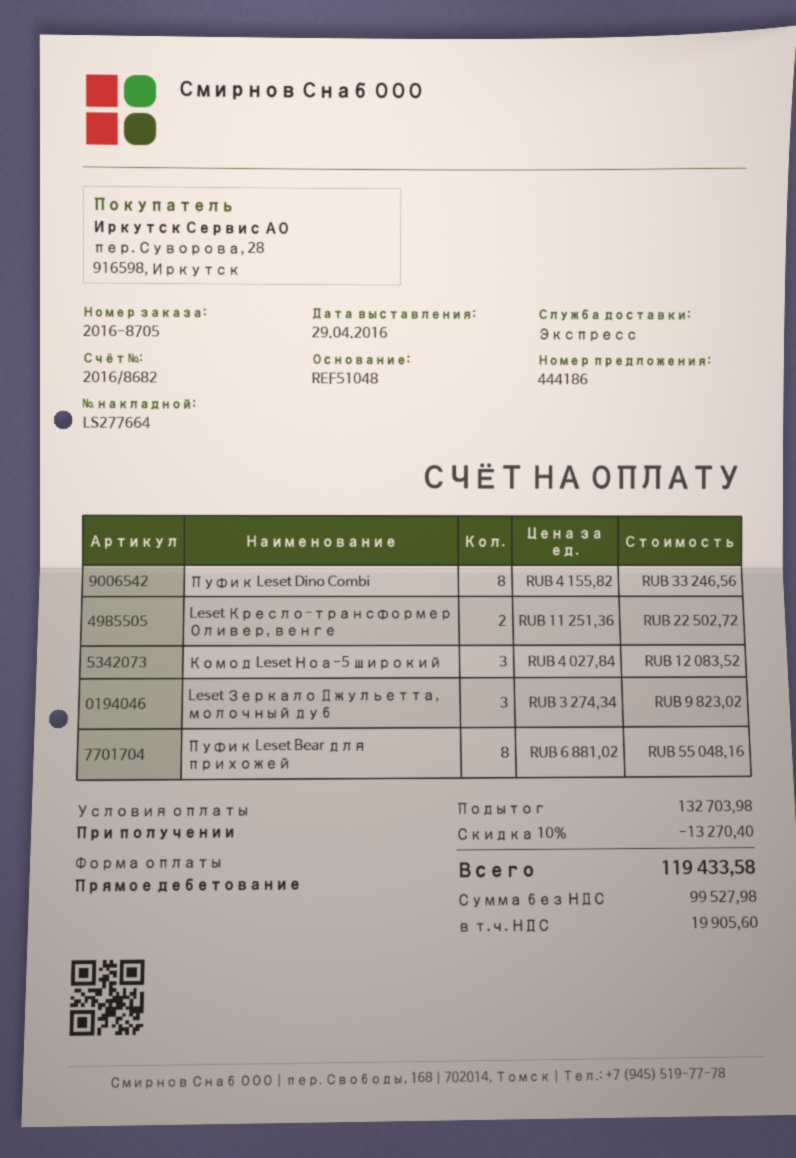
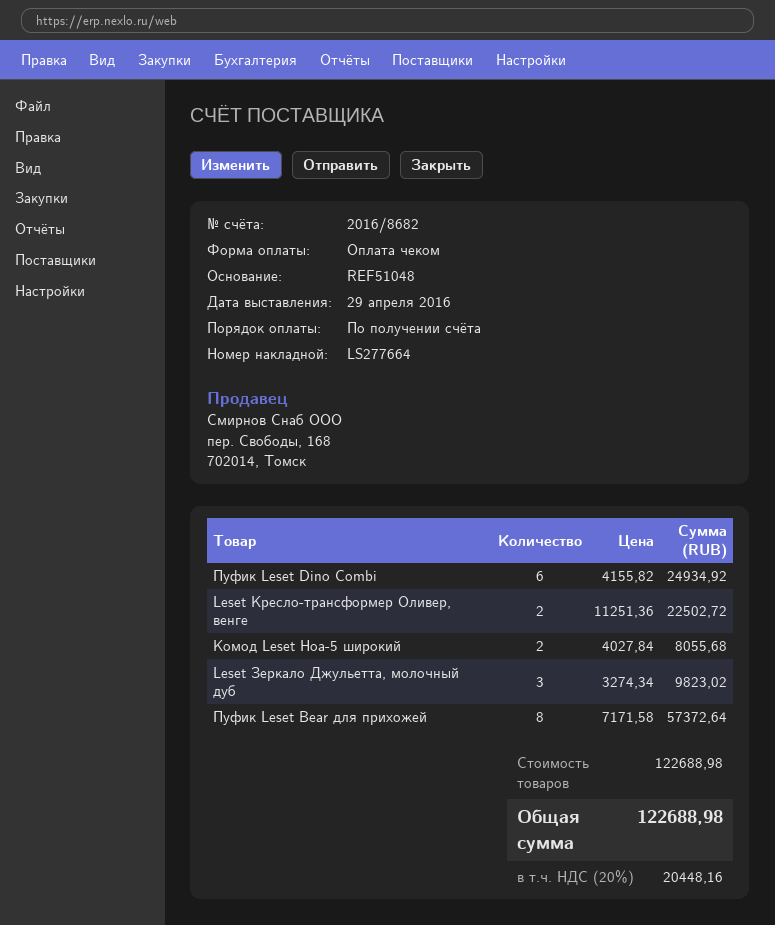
payment method: direct debit -> cheque
Пуфик Leset Dino Combi: 8 x 4155.82 = 33246.56 -> 6 x 4155.82 = 24934.92
Комод Leset Ноа-5 широкий: 3 x 4027.84 = 12083.52 -> 2 x 4027.84 = 8055.68
Пуфик Leset Bear для прихожей: 8 x 6881.02 = 55048.16 -> 8 x 7171.58 = 57372.64
subtotal: 132703.98 -> 122688.98
discount: 10% = 13270.40 -> none
tax: 19905.60 -> 20448.16
total: 119433.58 -> 122688.98

